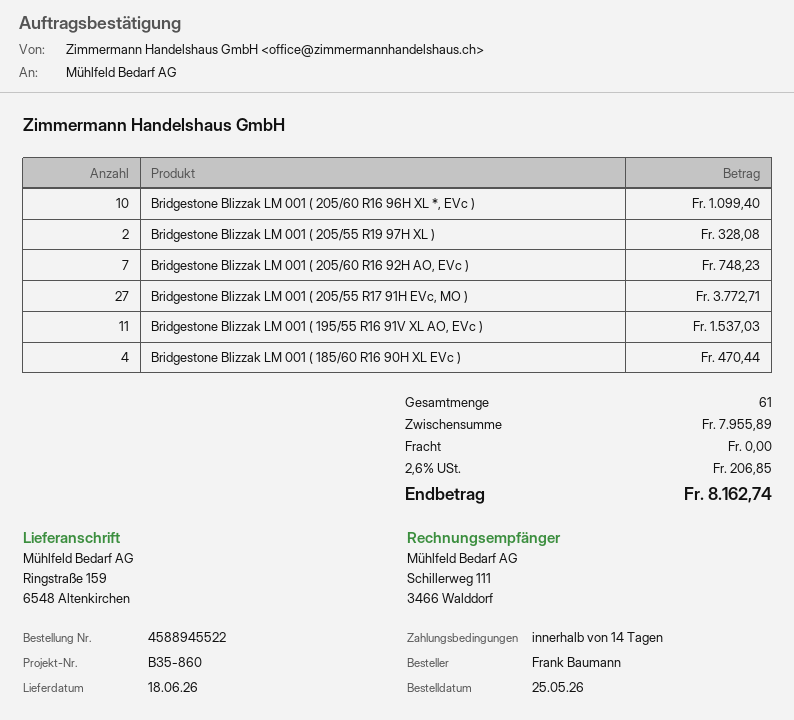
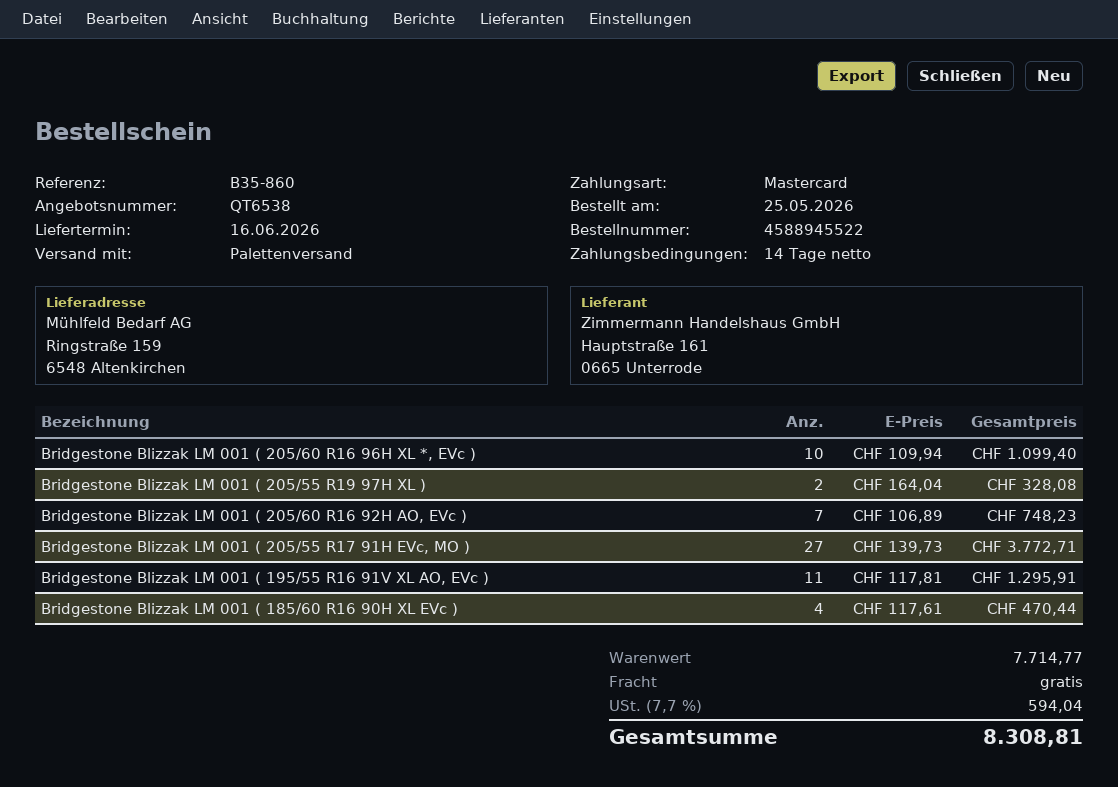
delivery date: 2026-06-18 -> 2026-06-16
Bridgestone Blizzak LM 001 ( 195/55 R16 91V XL AO, EVc ): 11 for 1537.03 -> 11 for 1295.91
subtotal: 7955.89 -> 7714.77
tax: 2.6% = 206.85 -> 7.7% = 594.04
total: 8162.74 -> 8308.81

